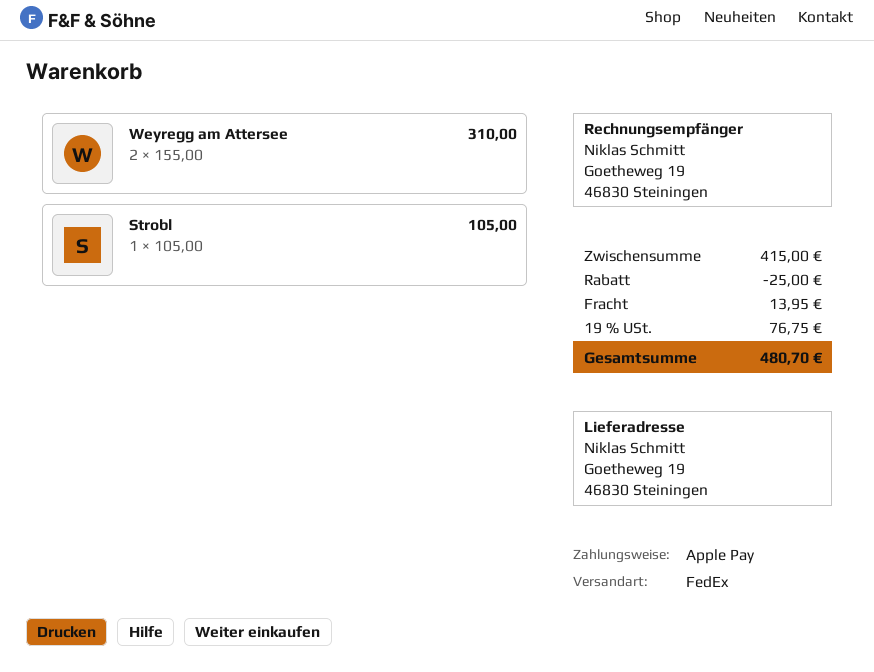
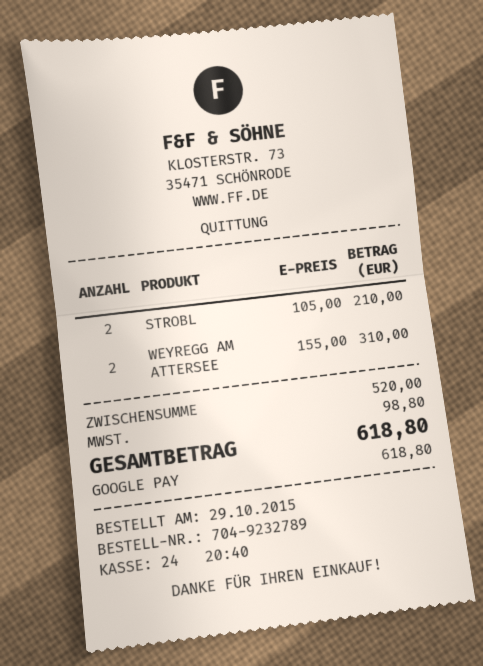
payment method: Apple Pay -> Google Pay
Strobl: 1 x 105.00 = 105.00 -> 2 x 105.00 = 210.00
subtotal: 415.00 -> 520.00
discount: 25.00 -> none
shipping: 13.95 -> none
tax: 76.75 -> 98.80
total: 480.70 -> 618.80

